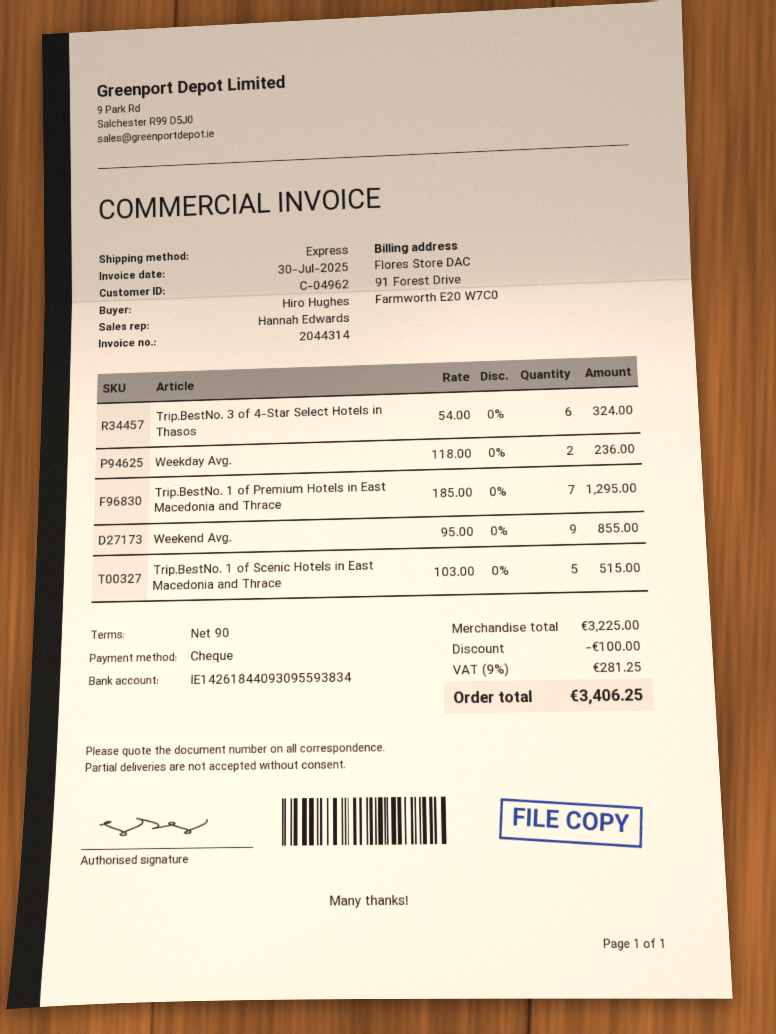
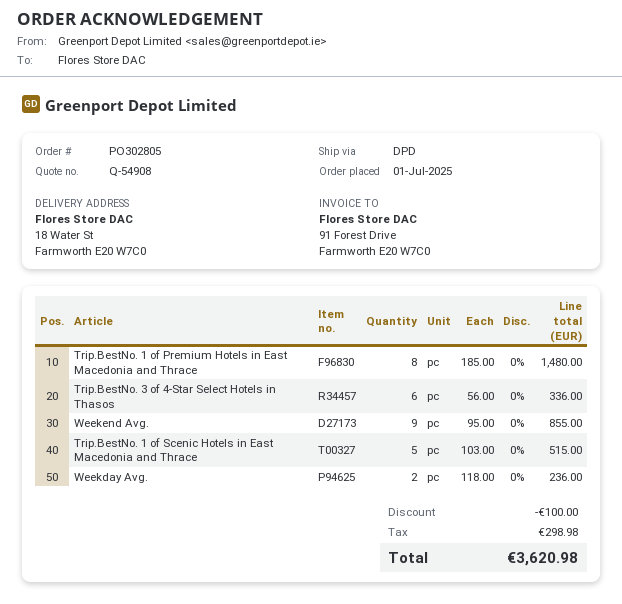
shipping method: express -> DPD
Trip.BestNo. 3 of 4-Star Select Hotels in Thasos: 6 x 54.00 = 324.00 -> 6 x 56.00 = 336.00
Trip.BestNo. 1 of Premium Hotels in East Macedonia and Thrace: 7 x 185.00 = 1295.00 -> 8 x 185.00 = 1480.00
tax: 281.25 -> 298.98
total: 3406.25 -> 3620.98

